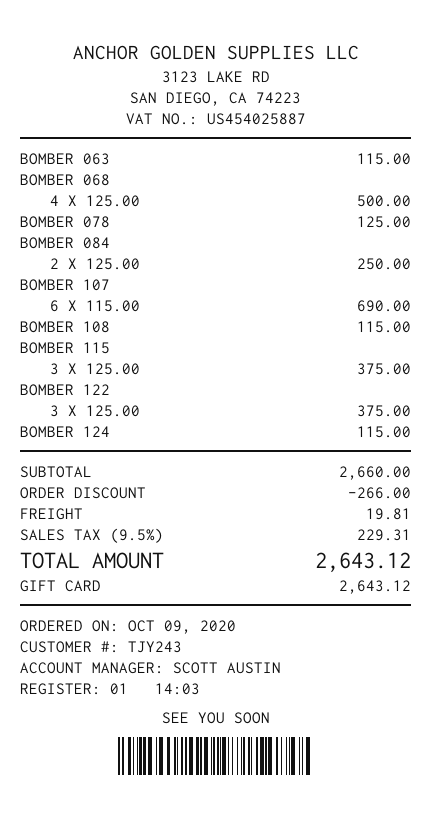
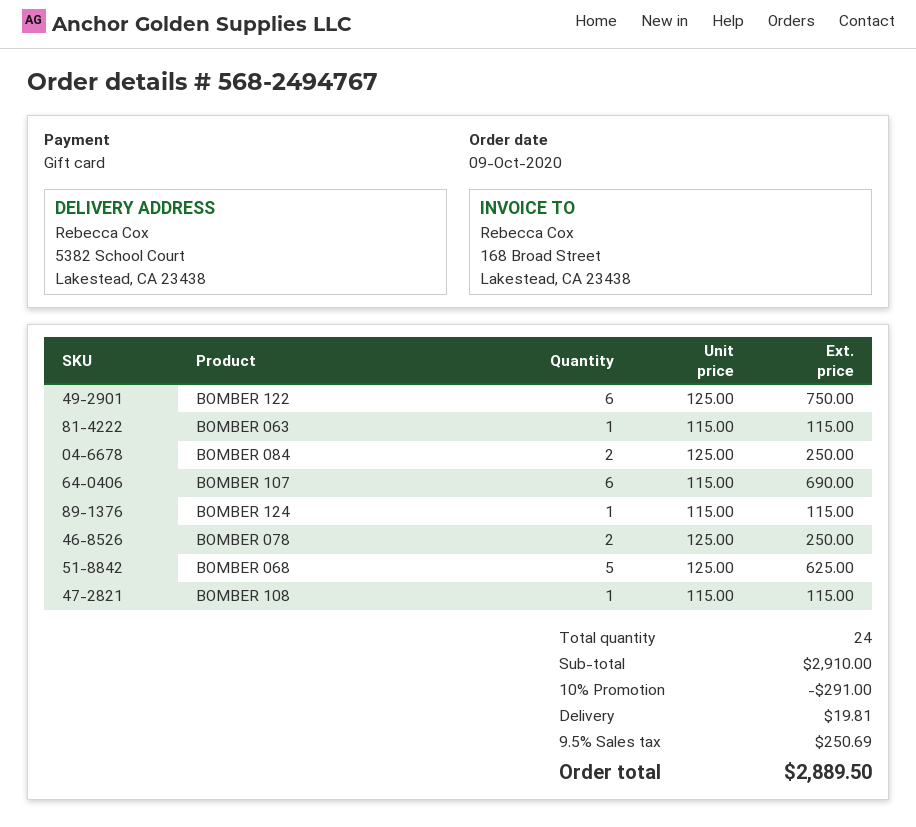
BOMBER 068: 4 x 125.00 = 500.00 -> 5 x 125.00 = 625.00
BOMBER 078: 1 x 125.00 = 125.00 -> 2 x 125.00 = 250.00
BOMBER 115: 3 x 125.00 = 375.00 -> none
BOMBER 122: 3 x 125.00 = 375.00 -> 6 x 125.00 = 750.00
subtotal: 2660.00 -> 2910.00
discount: 266.00 -> 291.00
tax: 9.5% = 229.31 -> 9.5% = 250.69
total: 2643.12 -> 2889.50

